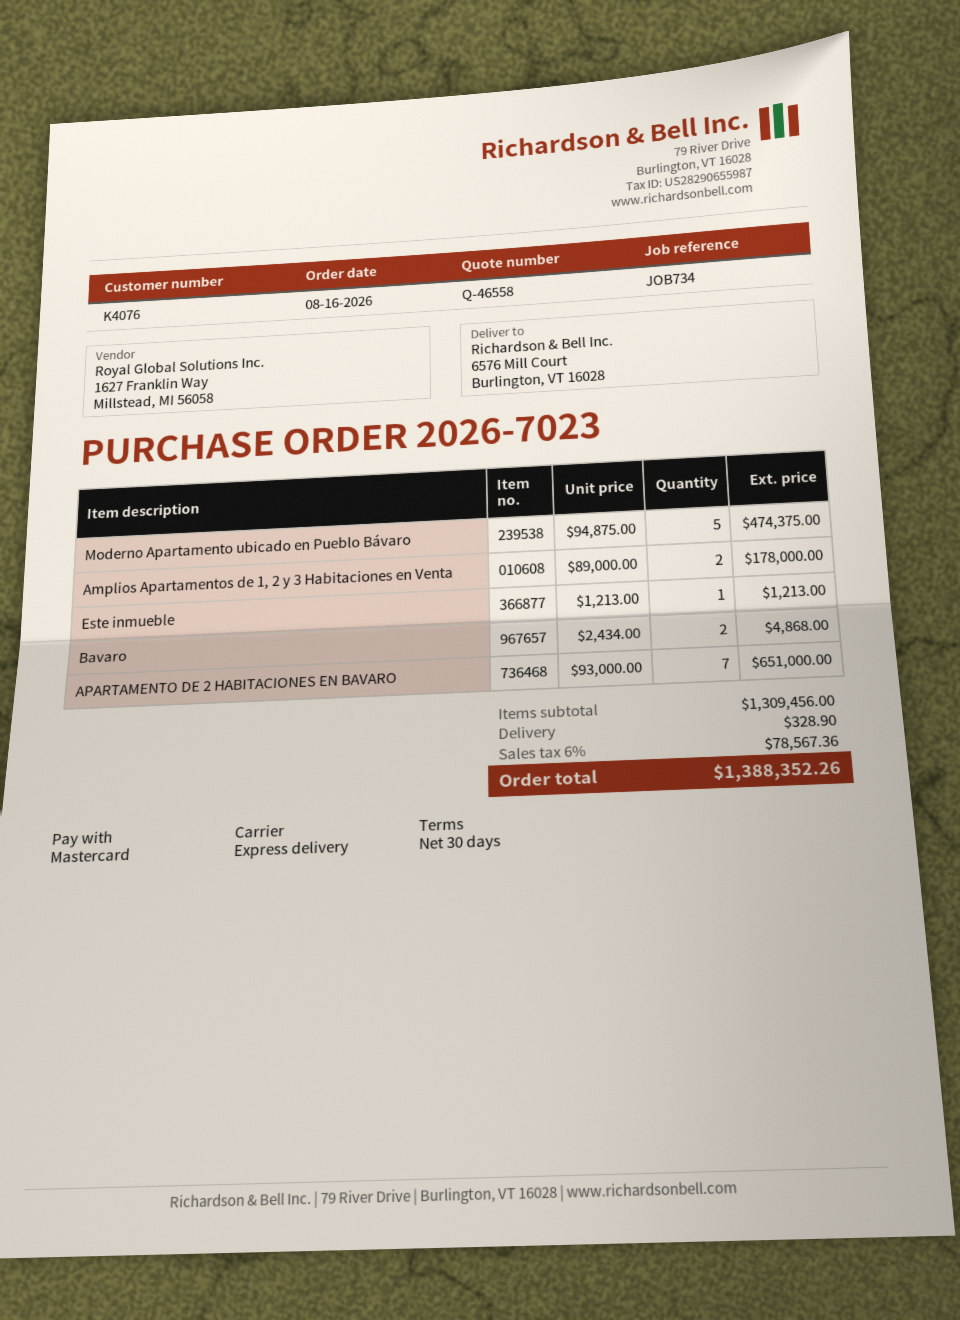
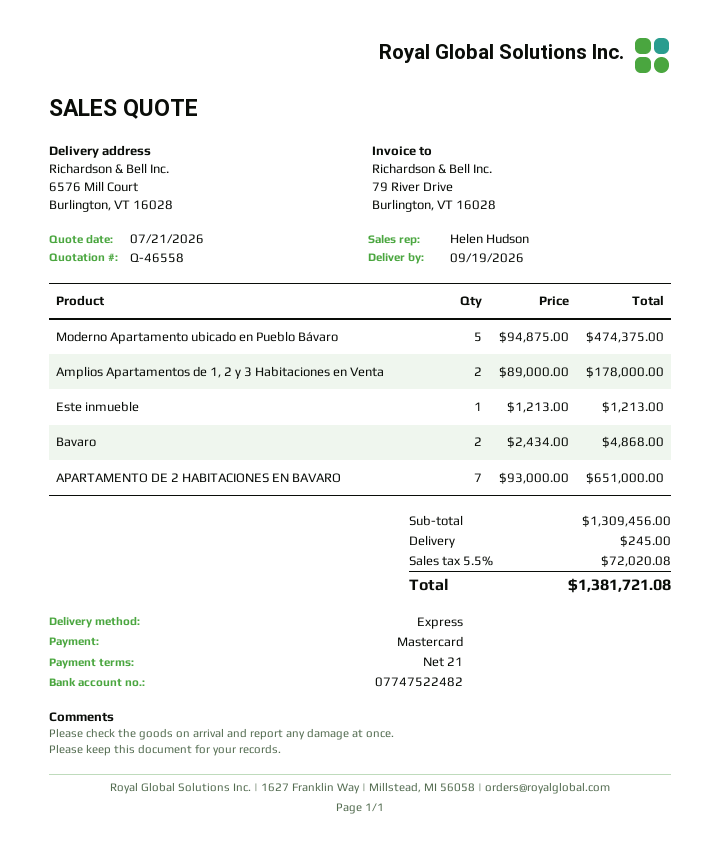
payment terms: 30 days -> 21 days
shipping: 328.90 -> 245.00
tax: 6% = 78567.36 -> 5.5% = 72020.08
total: 1388352.26 -> 1381721.08

